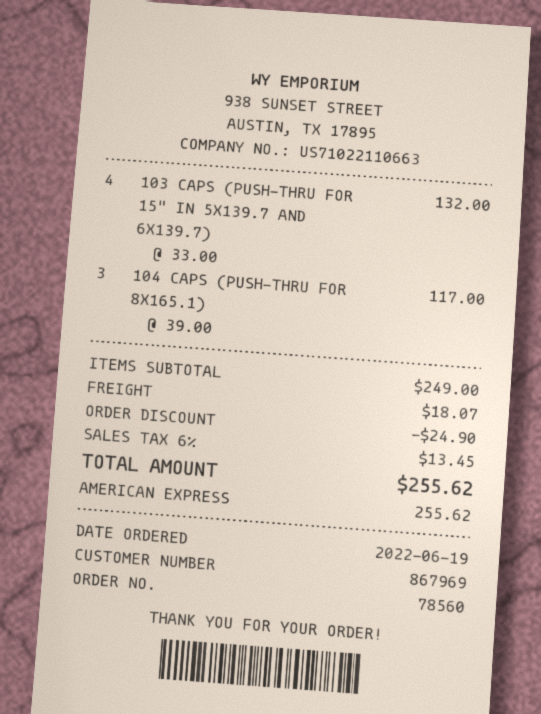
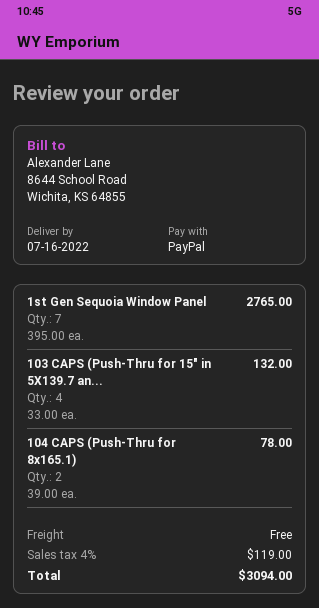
payment method: American Express -> PayPal
104 CAPS (PUSH-THRU FOR 8X165.1): 3 x 39.00 = 117.00 -> 2 x 39.00 = 78.00
1st Gen Sequoia Window Panel: none -> 7 x 395.00 = 2765.00
discount: 24.90 -> none
shipping: 18.07 -> 0.00
tax: 6% = 13.45 -> 4% = 119.00
total: 255.62 -> 3094.00

